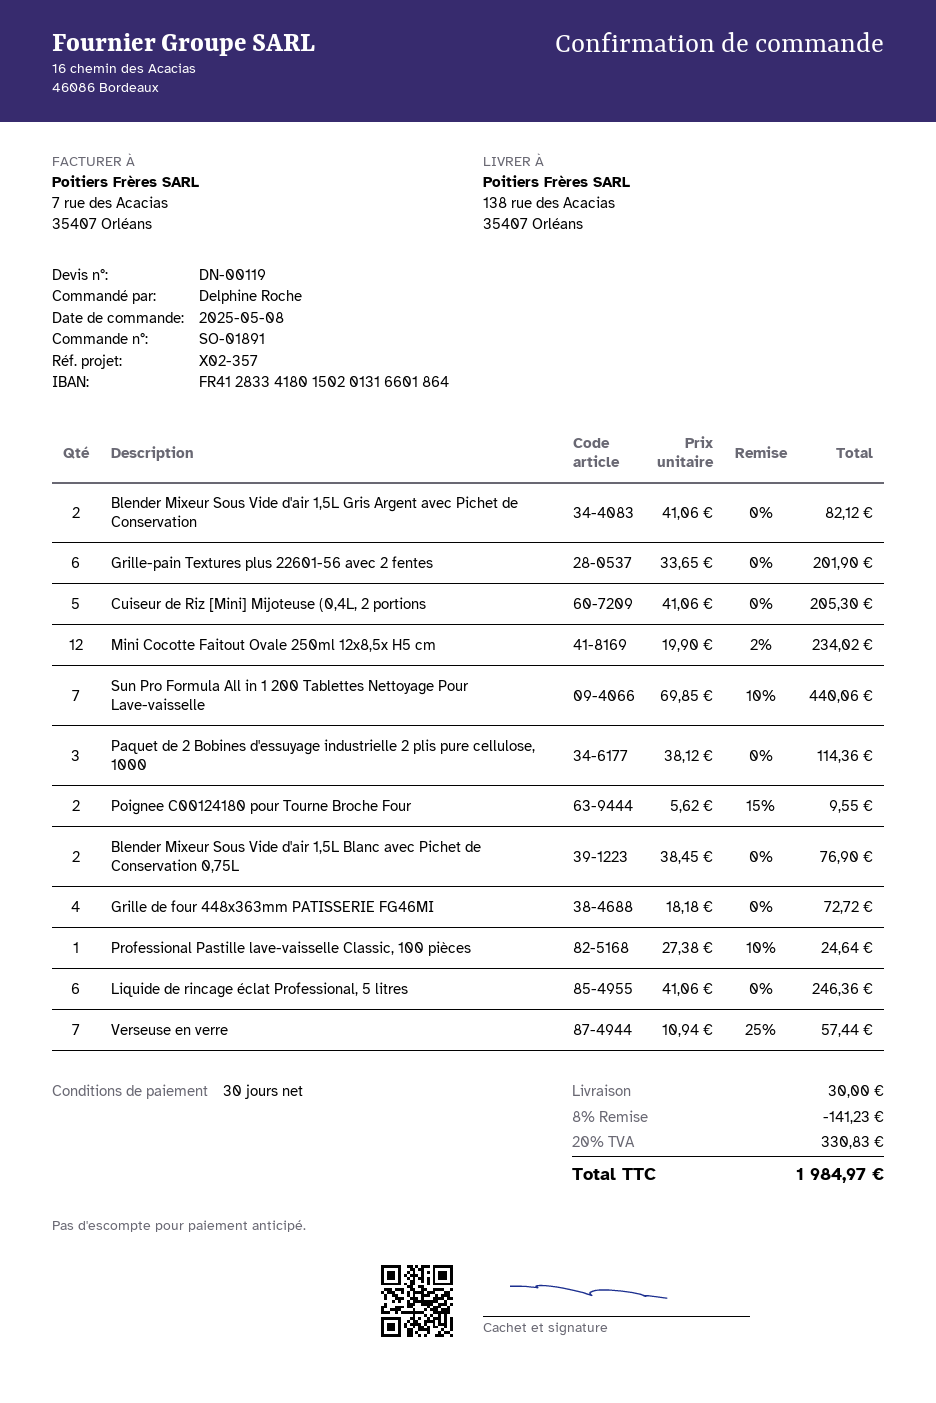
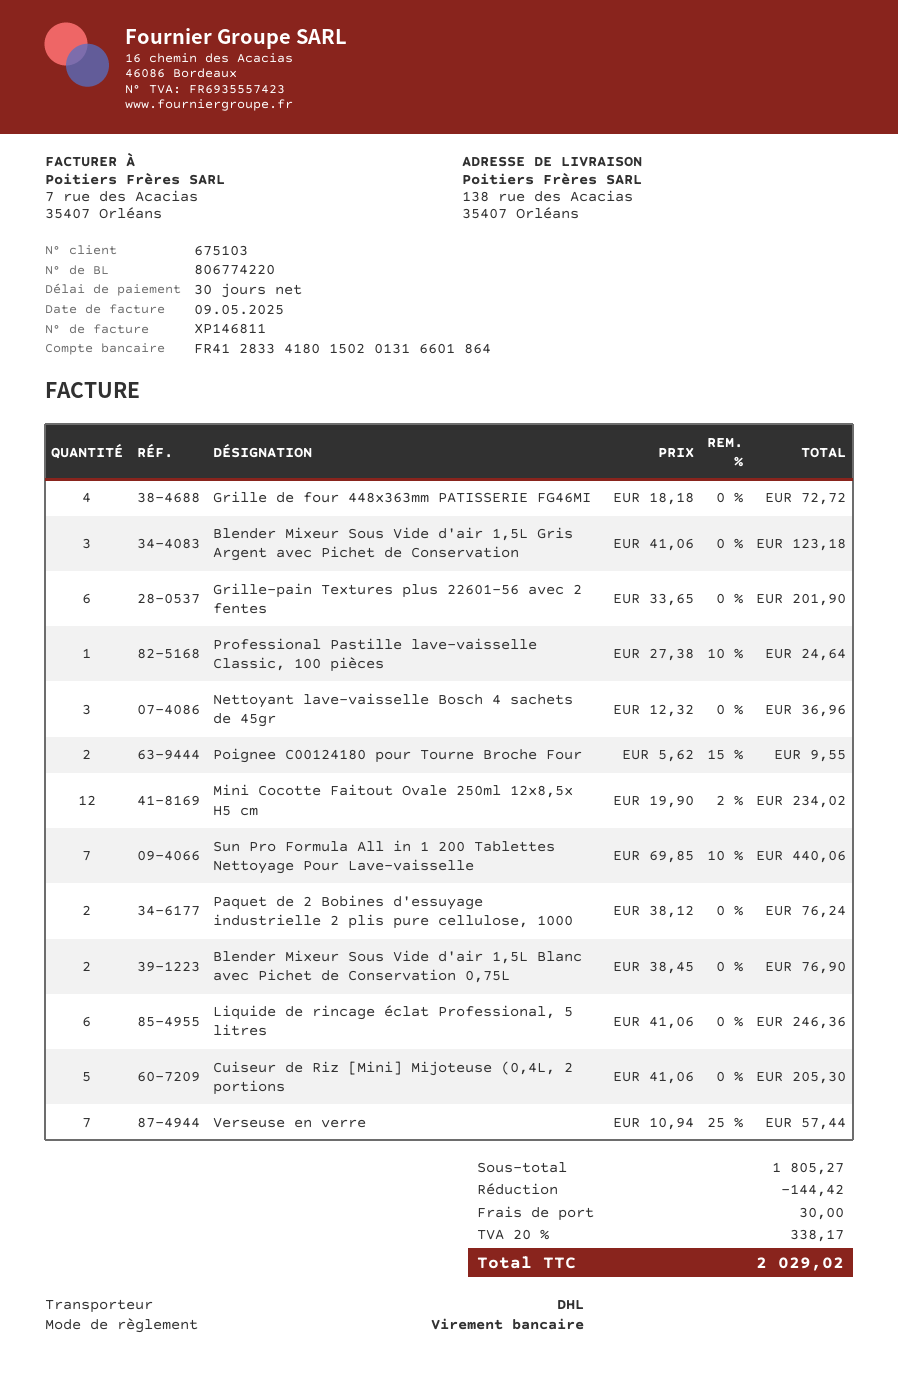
Blender Mixeur Sous Vide d'air 1,5L Gris Argent avec Pichet de Conservation: 2 x 41.06 = 82.12 -> 3 x 41.06 = 123.18
Paquet de 2 Bobines d'essuyage industrielle 2 plis pure cellulose, 1000: 3 x 38.12 = 114.36 -> 2 x 38.12 = 76.24
Nettoyant lave-vaisselle Bosch 4 sachets de 45gr: none -> 3 x 12.32 = 36.96
discount: 141.23 -> 144.42
tax: 20% = 330.83 -> 20% = 338.17
total: 1984.97 -> 2029.02

